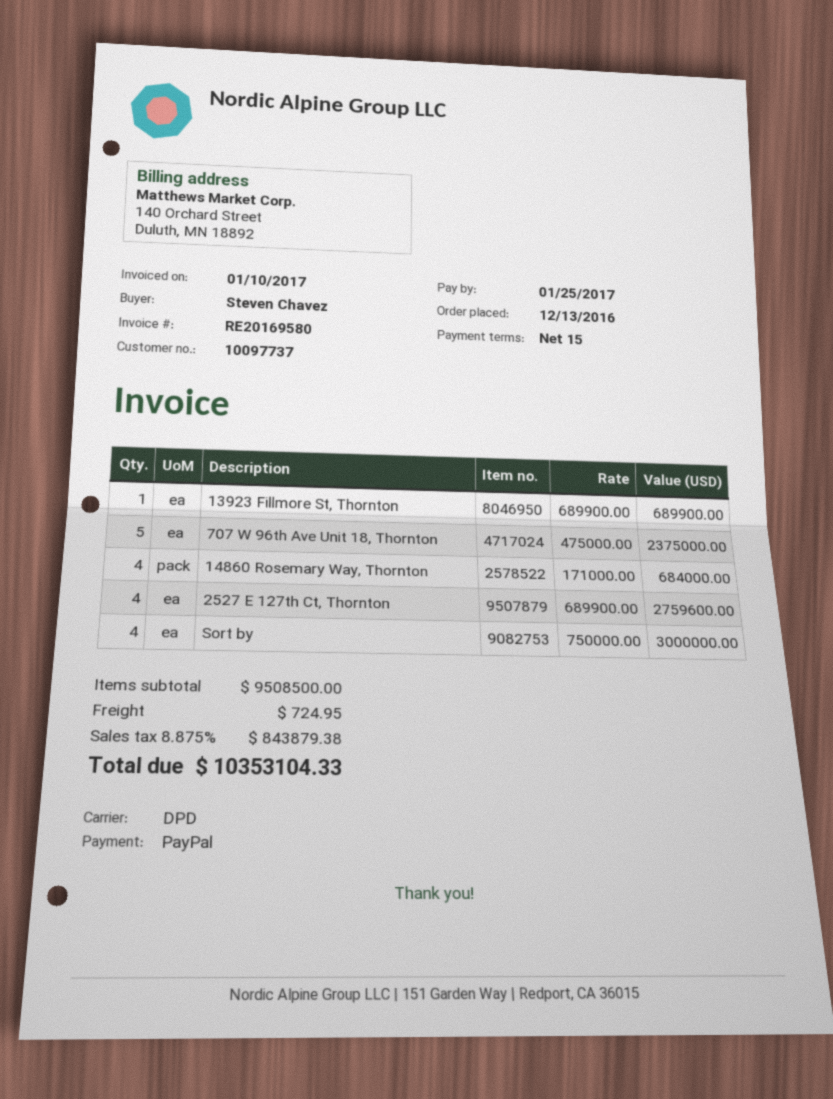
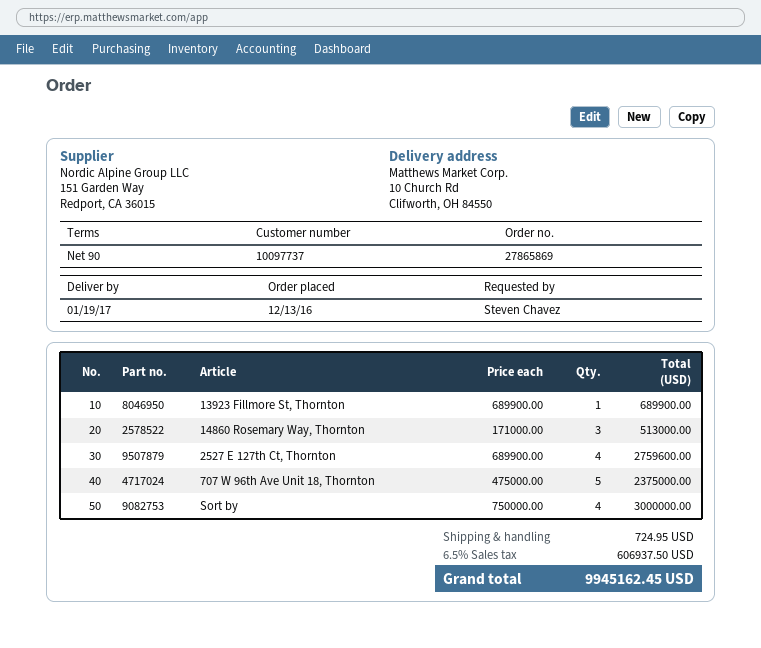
payment terms: 15 days -> 90 days
14860 Rosemary Way, Thornton: 4 x 171000.00 = 684000.00 -> 3 x 171000.00 = 513000.00
tax: 8.875% = 843879.38 -> 6.5% = 606937.50
total: 10353104.33 -> 9945162.45

